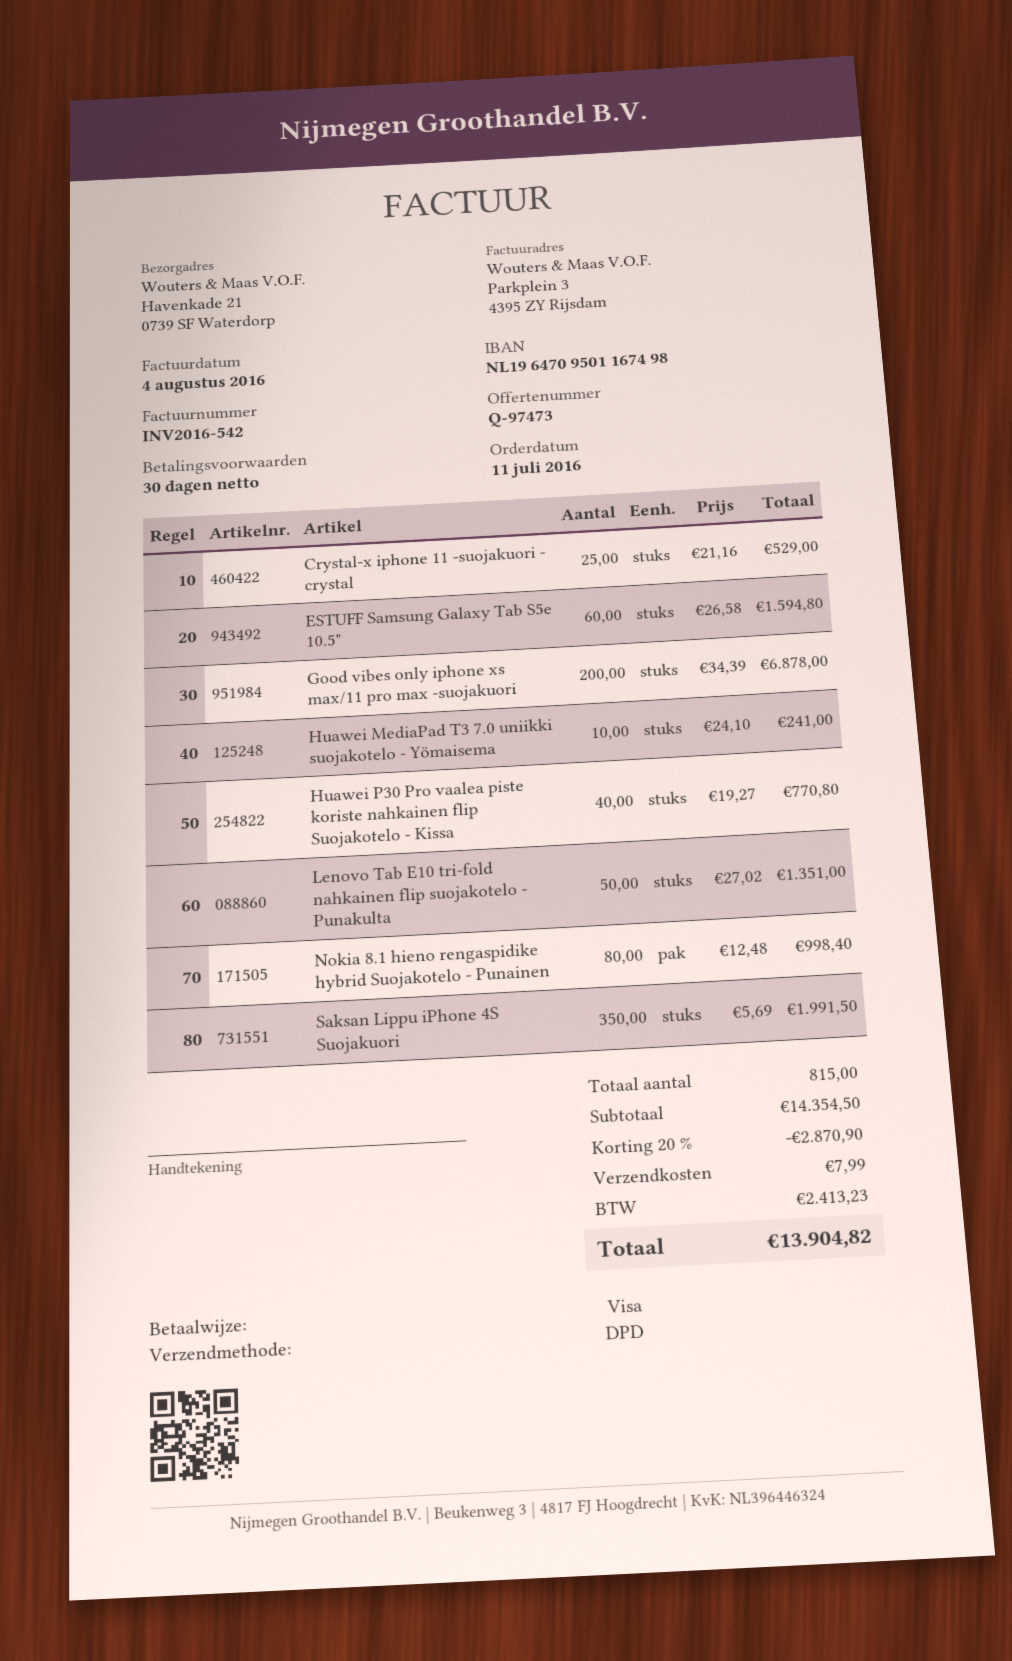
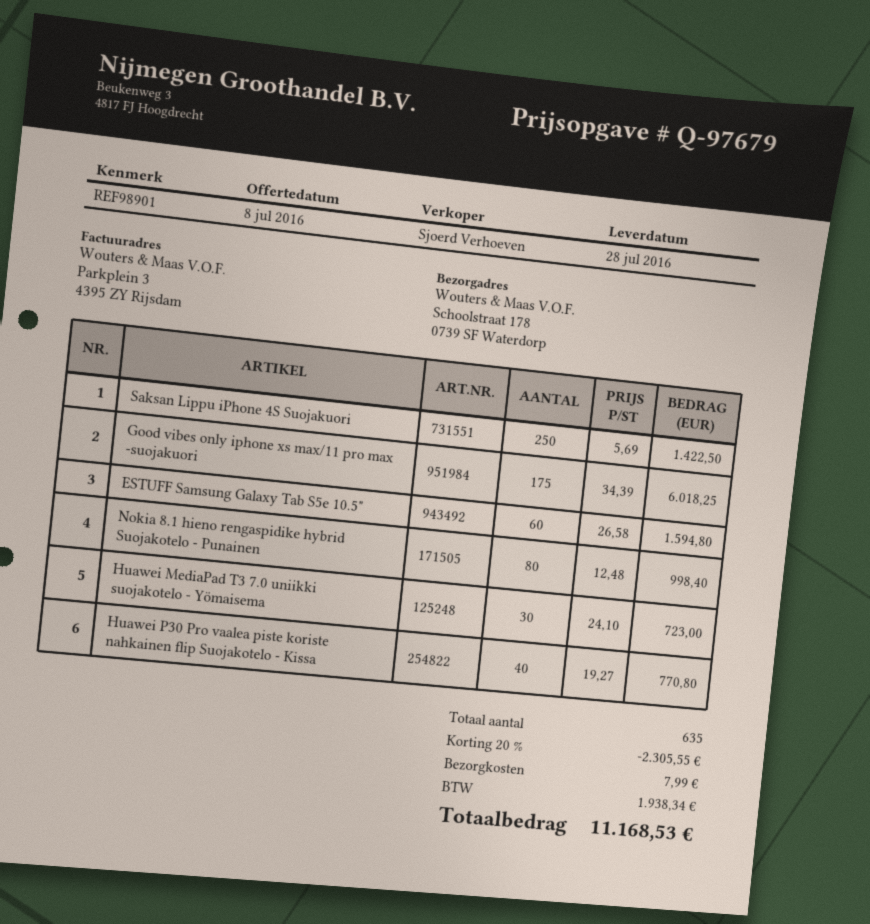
quote number: Q-97473 -> Q-97679
ship to: Havenkade 21, 0739 SF Waterdorp -> Schoolstraat 178, 0739 SF Waterdorp
Crystal-x iphone 11 -suojakuori - crystal: 25 x 21.16 = 529.00 -> none
Good vibes only iphone xs max/11 pro max -suojakuori: 200 x 34.39 = 6878.00 -> 175 x 34.39 = 6018.25
Huawei MediaPad T3 7.0 uniikki suojakotelo - Yömaisema: 10 x 24.10 = 241.00 -> 30 x 24.10 = 723.00
Lenovo Tab E10 tri-fold nahkainen flip suojakotelo - Punakulta: 50 x 27.02 = 1351.00 -> none
Saksan Lippu iPhone 4S Suojakuori: 350 x 5.69 = 1991.50 -> 250 x 5.69 = 1422.50
total quantity: 815 -> 635
discount: 20% = 2870.90 -> 20% = 2305.55
tax: 2413.23 -> 1938.34
total: 13904.82 -> 11168.53

